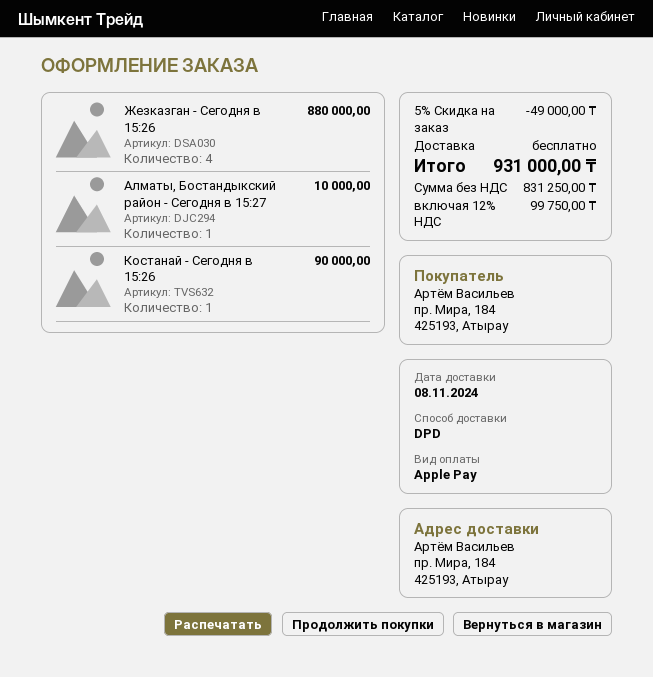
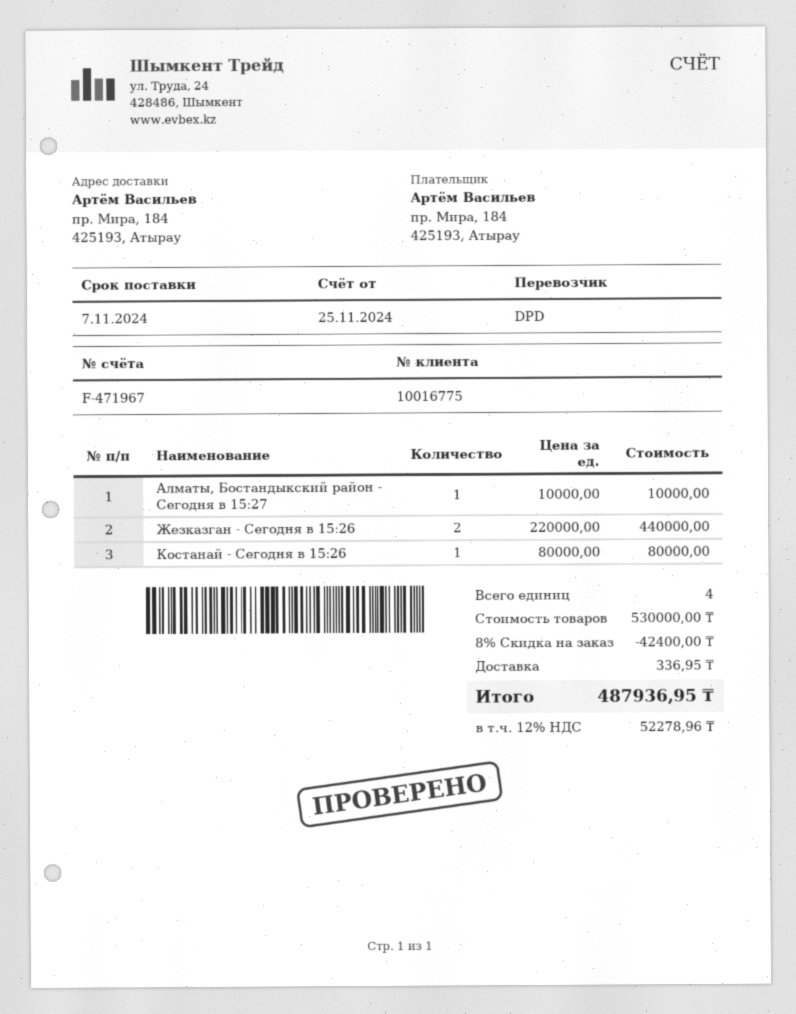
delivery date: 2024-11-08 -> 2024-11-07
Жезказган - Сегодня в 15:26: 4 for 880000.00 -> 2 for 440000.00
Костанай - Сегодня в 15:26: 1 for 90000.00 -> 1 for 80000.00
discount: 5% = 49000.00 -> 8% = 42400.00
shipping: 0.00 -> 336.95
tax: 12% = 99750.00 -> 12% = 52278.96
total: 931000.00 -> 487936.95

